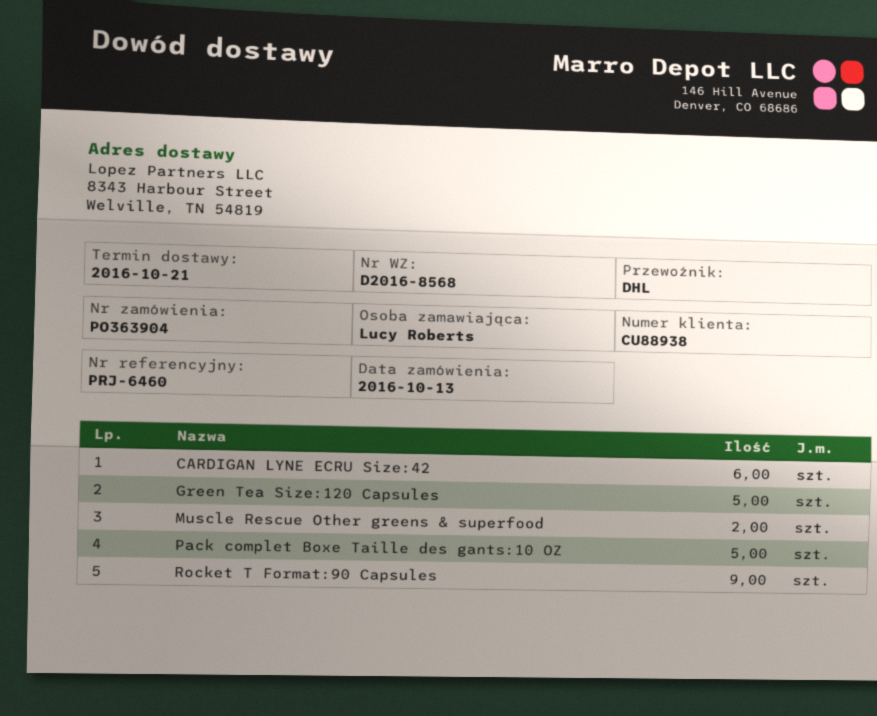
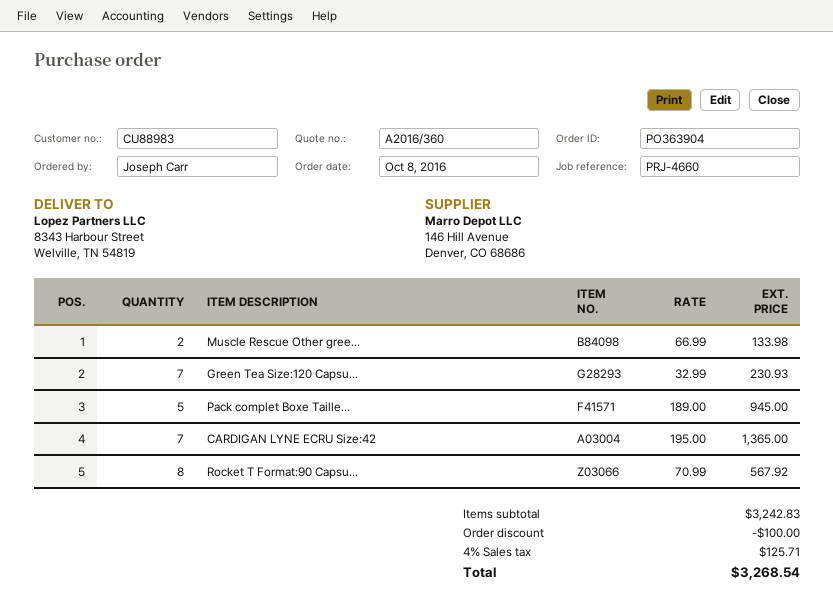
order date: 2016-10-13 -> 2016-10-08
customer number: CU88938 -> CU88983
reference: PRJ-6460 -> PRJ-4660
ordered by: Lucy Roberts -> Joseph Carr
CARDIGAN LYNE ECRU Size:42: 6 -> 7
Green Tea Size:120 Capsules: 5 -> 7
Rocket T Format:90 Capsules: 9 -> 8

